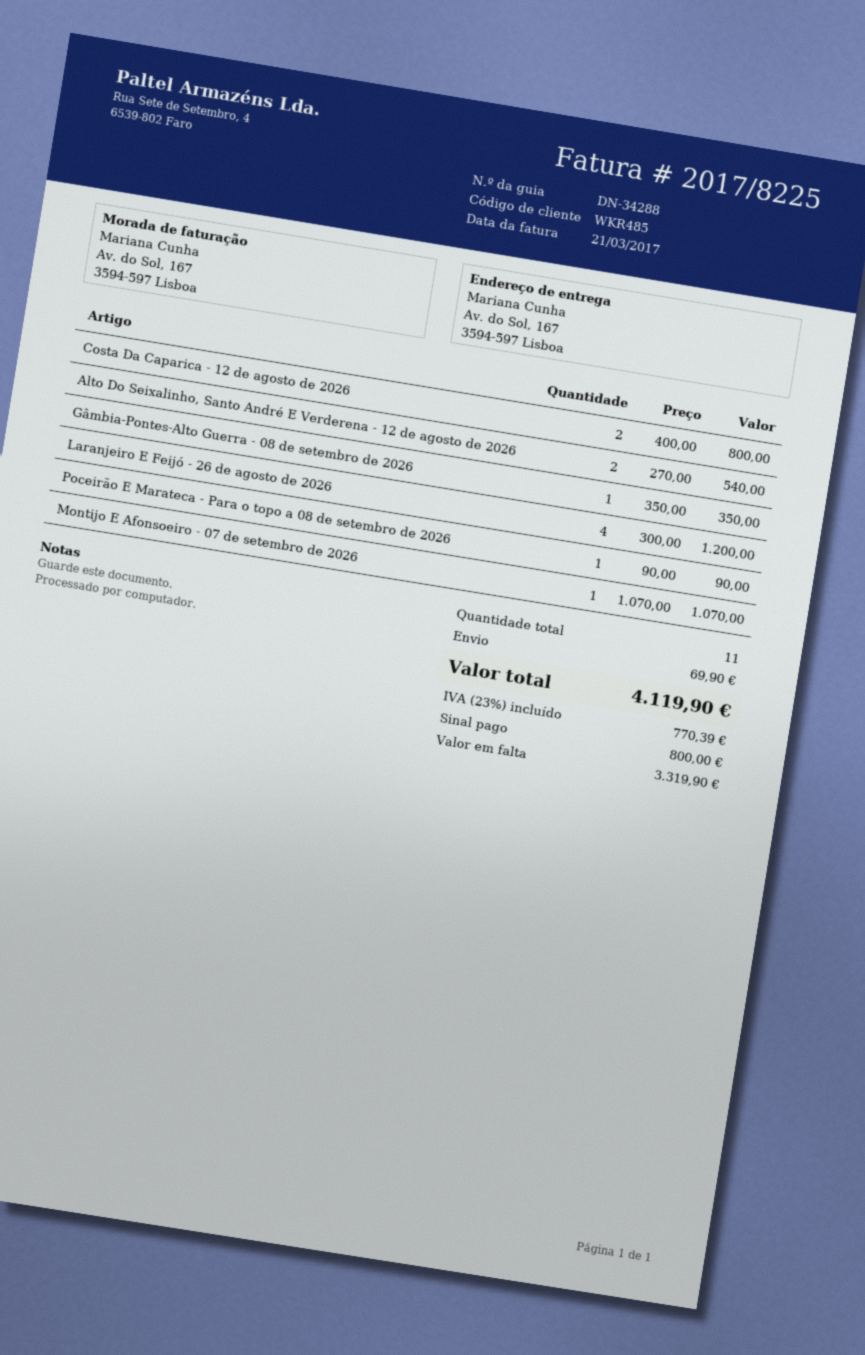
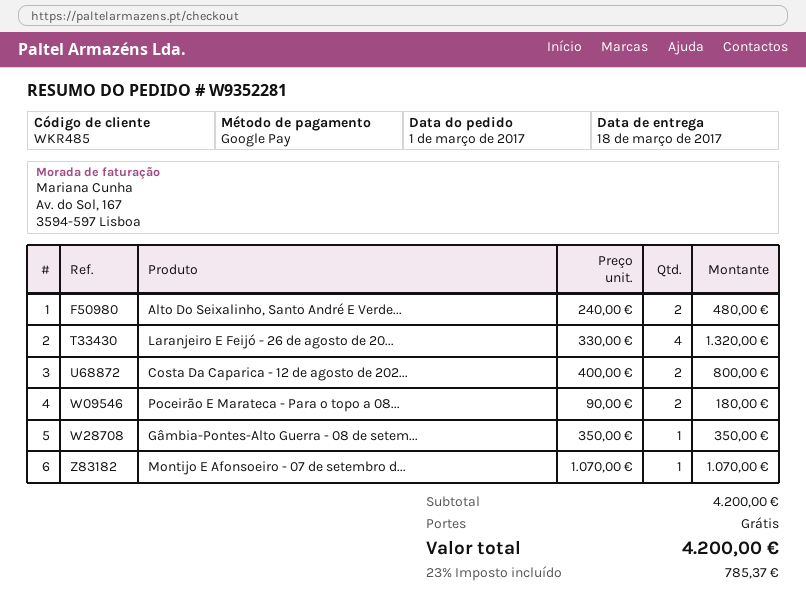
Alto Do Seixalinho, Santo André E Verderena - 12 de agosto de 2026: 2 x 270.00 = 540.00 -> 2 x 240.00 = 480.00
Laranjeiro E Feijó - 26 de agosto de 2026: 4 x 300.00 = 1200.00 -> 4 x 330.00 = 1320.00
Poceirão E Marateca - Para o topo a 08 de setembro de 2026: 1 x 90.00 = 90.00 -> 2 x 90.00 = 180.00
shipping: 69.90 -> 0.00
tax: 23% = 770.39 -> 23% = 785.37
total: 4119.90 -> 4200.00

